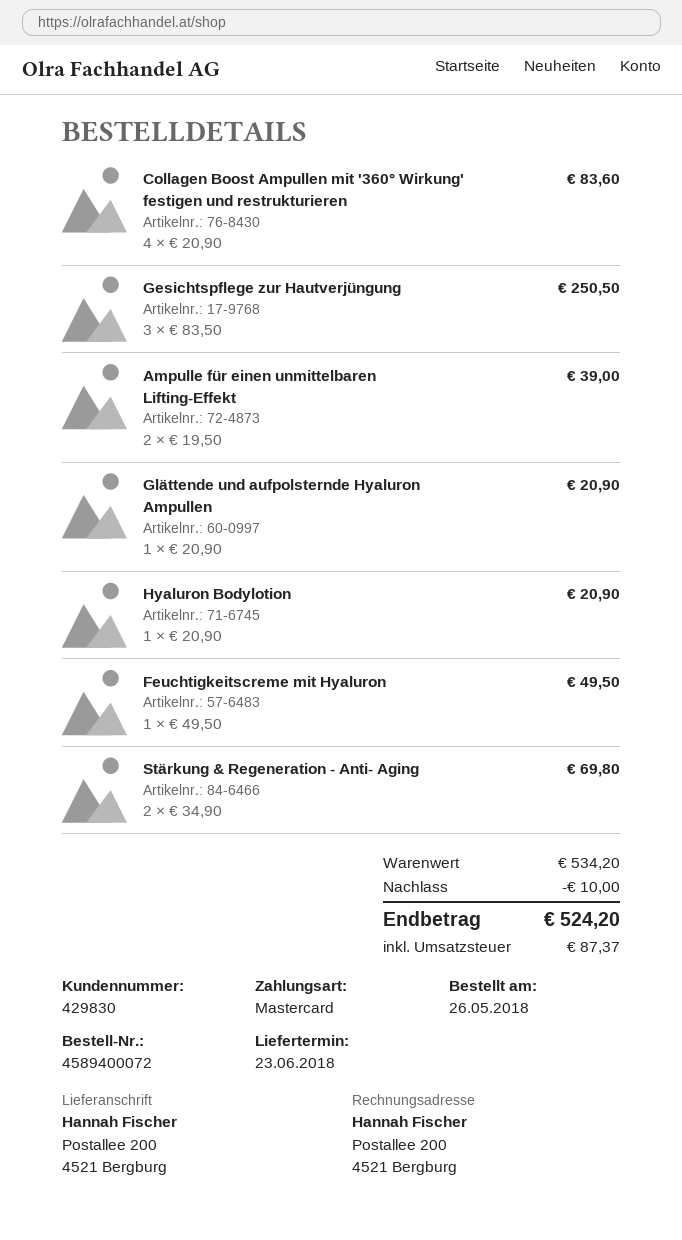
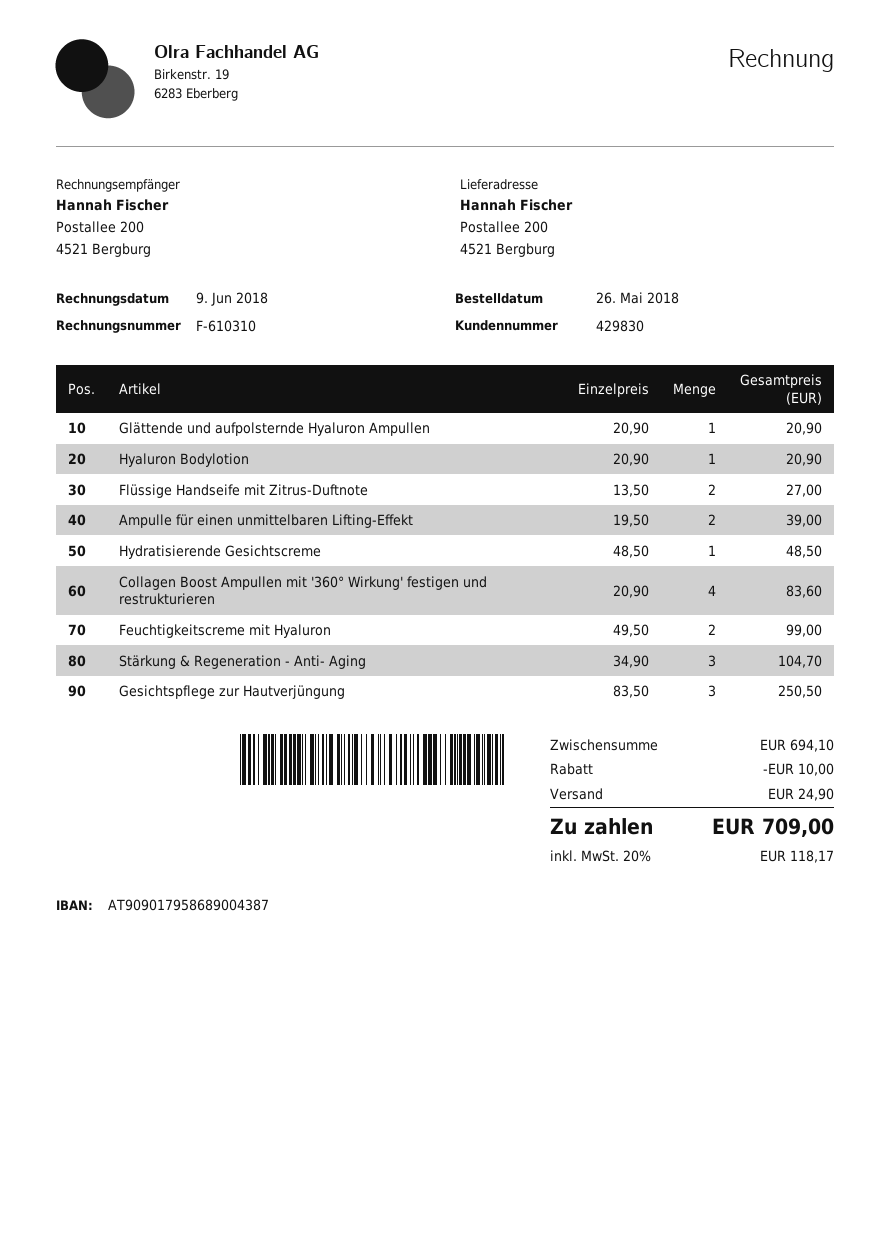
Feuchtigkeitscreme mit Hyaluron: 1 x 49.50 = 49.50 -> 2 x 49.50 = 99.00
Stärkung & Regeneration - Anti- Aging: 2 x 34.90 = 69.80 -> 3 x 34.90 = 104.70
Flüssige Handseife mit Zitrus-Duftnote: none -> 2 x 13.50 = 27.00
Hydratisierende Gesichtscreme: none -> 1 x 48.50 = 48.50
subtotal: 534.20 -> 694.10
shipping: none -> 24.90
tax: 87.37 -> 118.17
total: 524.20 -> 709.00

